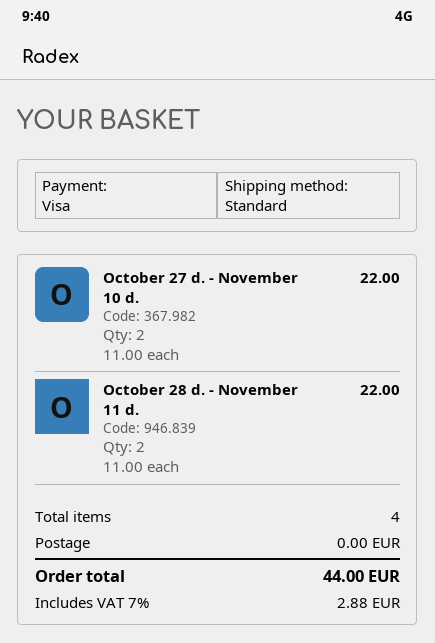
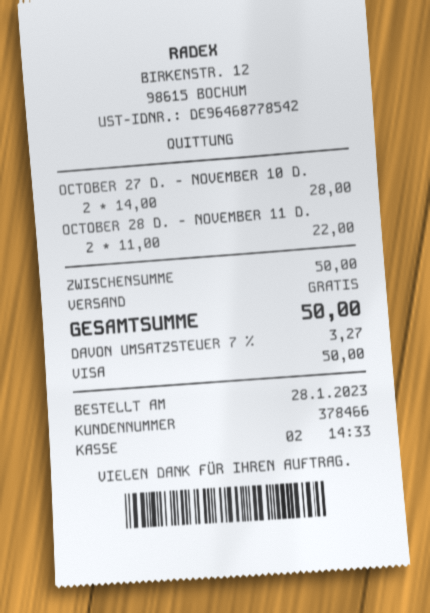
October 27 d. - November 10 d.: 2 x 11.00 = 22.00 -> 2 x 14.00 = 28.00
tax: 7% = 2.88 -> 7% = 3.27
total: 44.00 -> 50.00

